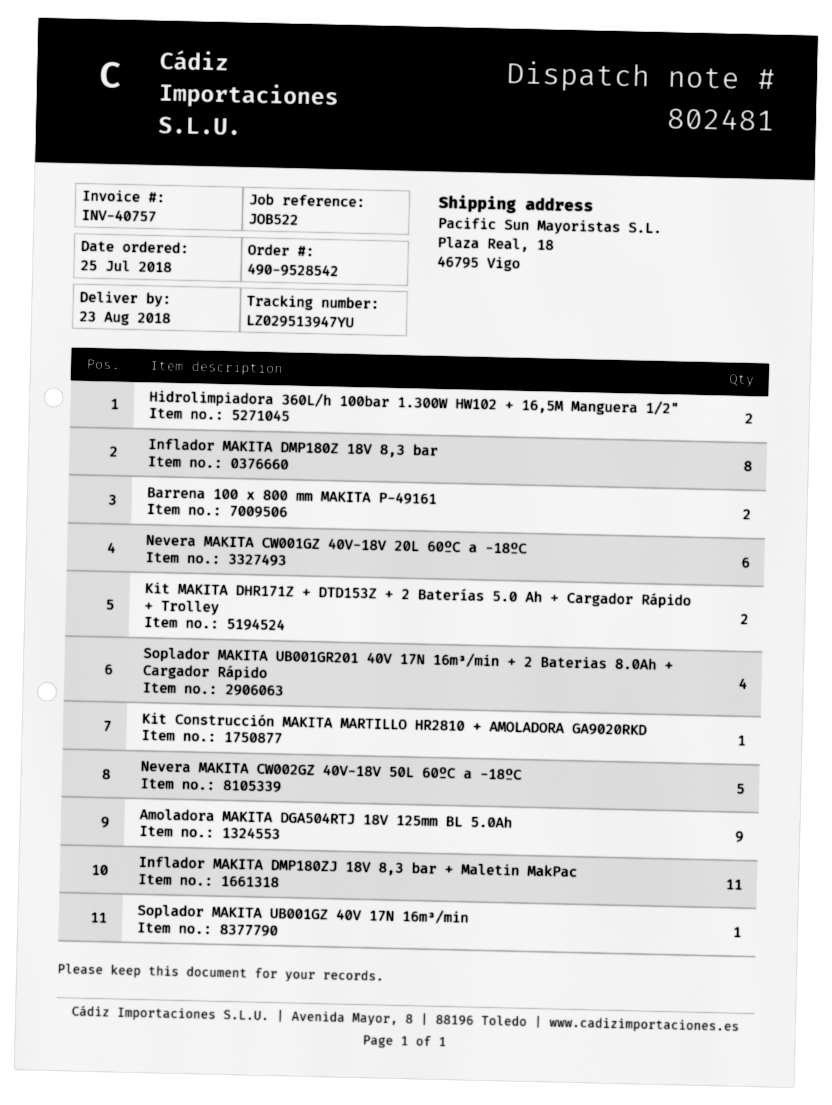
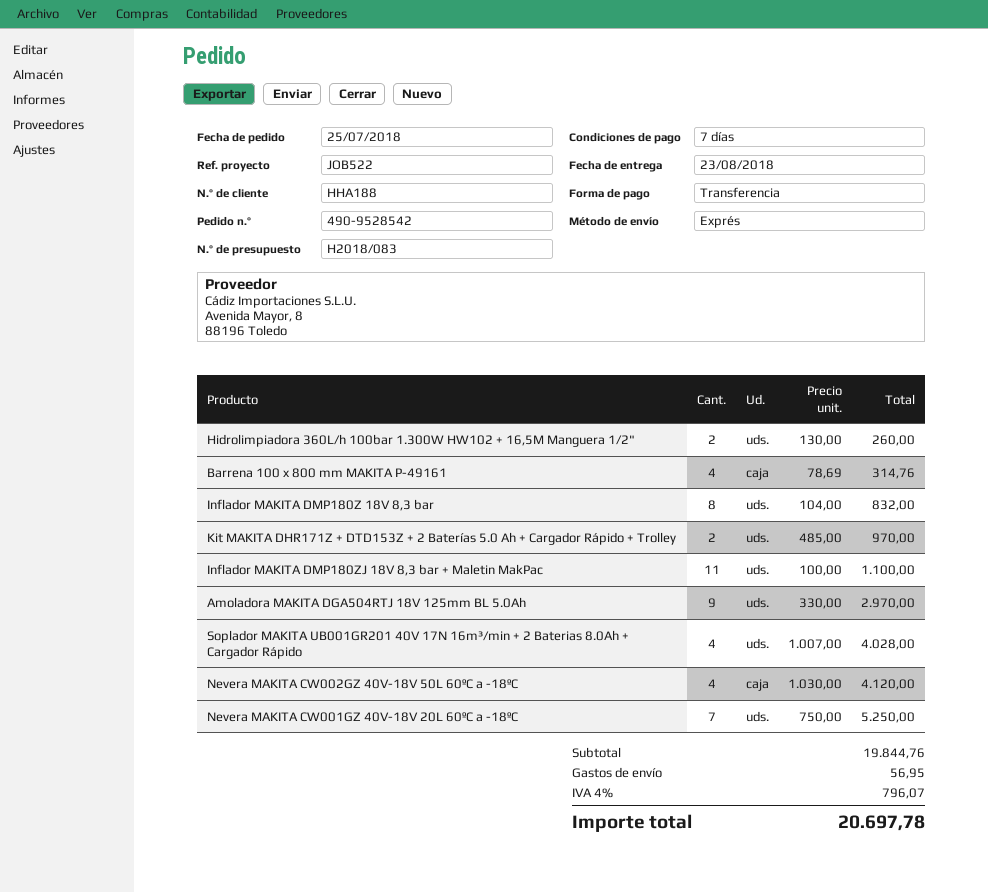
Barrena 100 x 800 mm MAKITA P-49161: 2 -> 4
Nevera MAKITA CW001GZ 40V-18V 20L 60ºC a -18ºC: 6 -> 7
Kit Construcción MAKITA MARTILLO HR2810 + AMOLADORA GA9020RKD: 1 -> none
Nevera MAKITA CW002GZ 40V-18V 50L 60ºC a -18ºC: 5 -> 4
Soplador MAKITA UB001GZ 40V 17N 16m³/min: 1 -> none

